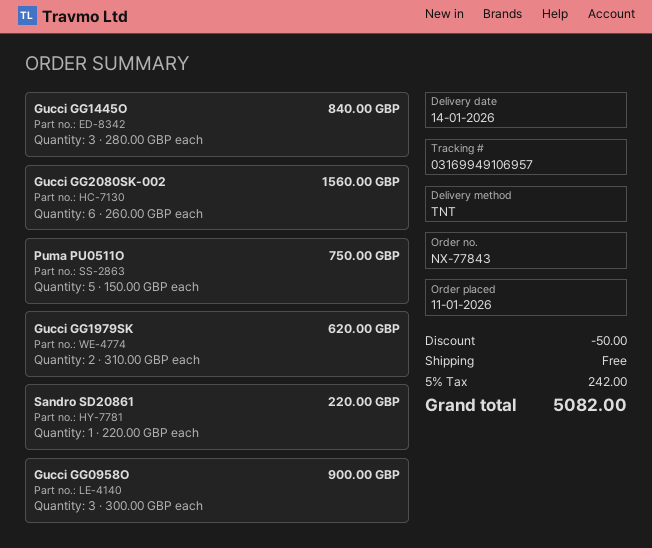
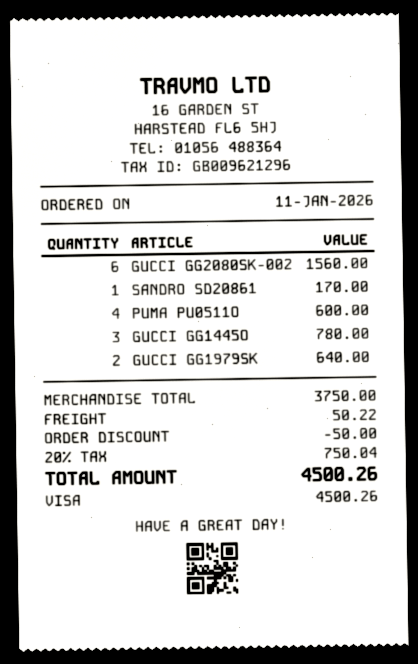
Gucci GG1445O: 3 for 840.00 -> 3 for 780.00
Puma PU0511O: 5 for 750.00 -> 4 for 600.00
Gucci GG1979SK: 2 for 620.00 -> 2 for 640.00
Sandro SD20861: 1 for 220.00 -> 1 for 170.00
Gucci GG0958O: 3 for 900.00 -> none
shipping: 0.00 -> 50.22
tax: 5% = 242.00 -> 20% = 750.04
total: 5082.00 -> 4500.26

